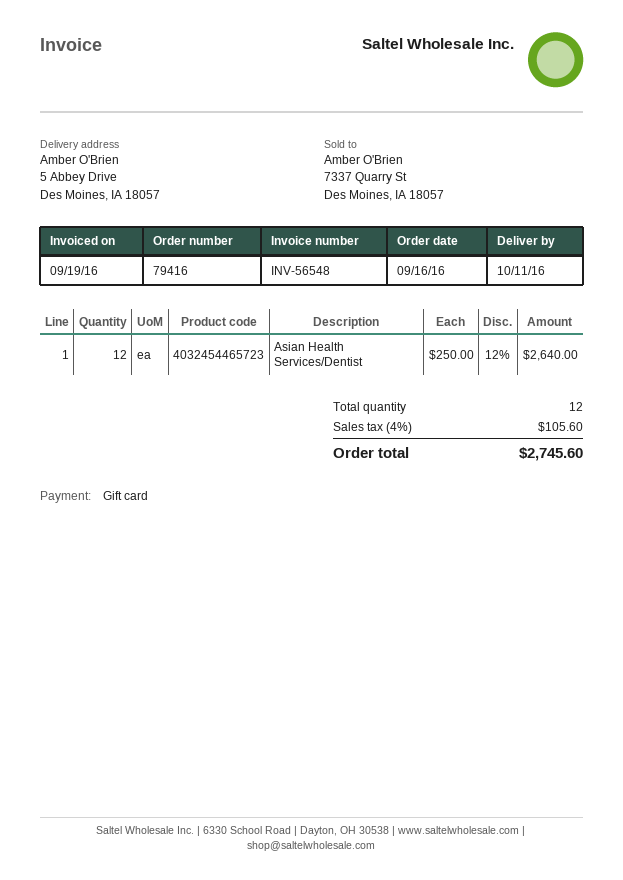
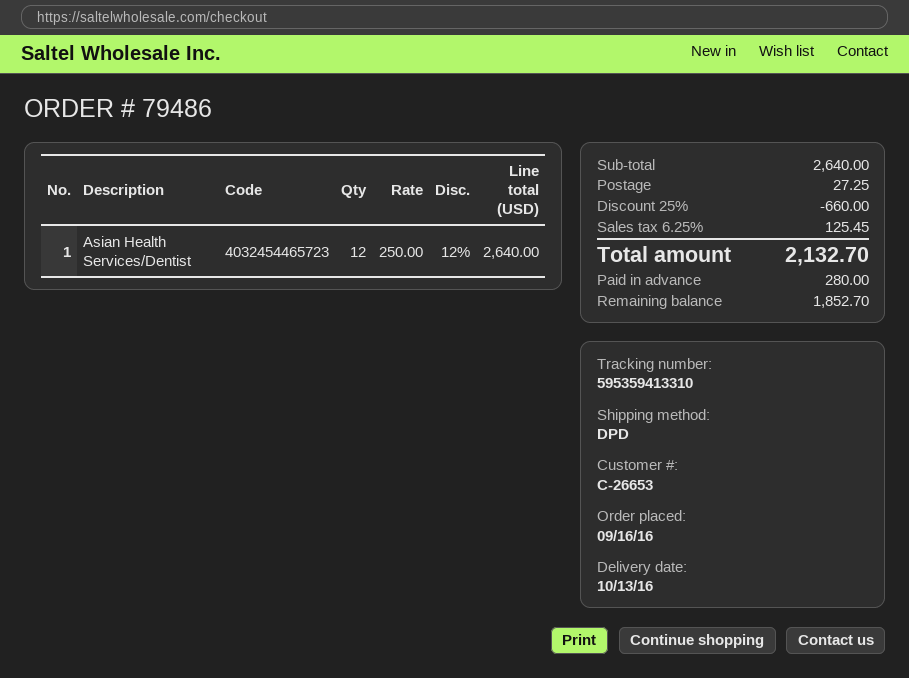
order number: 79416 -> 79486
delivery date: 2016-10-11 -> 2016-10-13
discount: none -> 25% = 660.00
shipping: none -> 27.25
tax: 4% = 105.60 -> 6.25% = 125.45
total: 2745.60 -> 2132.70

